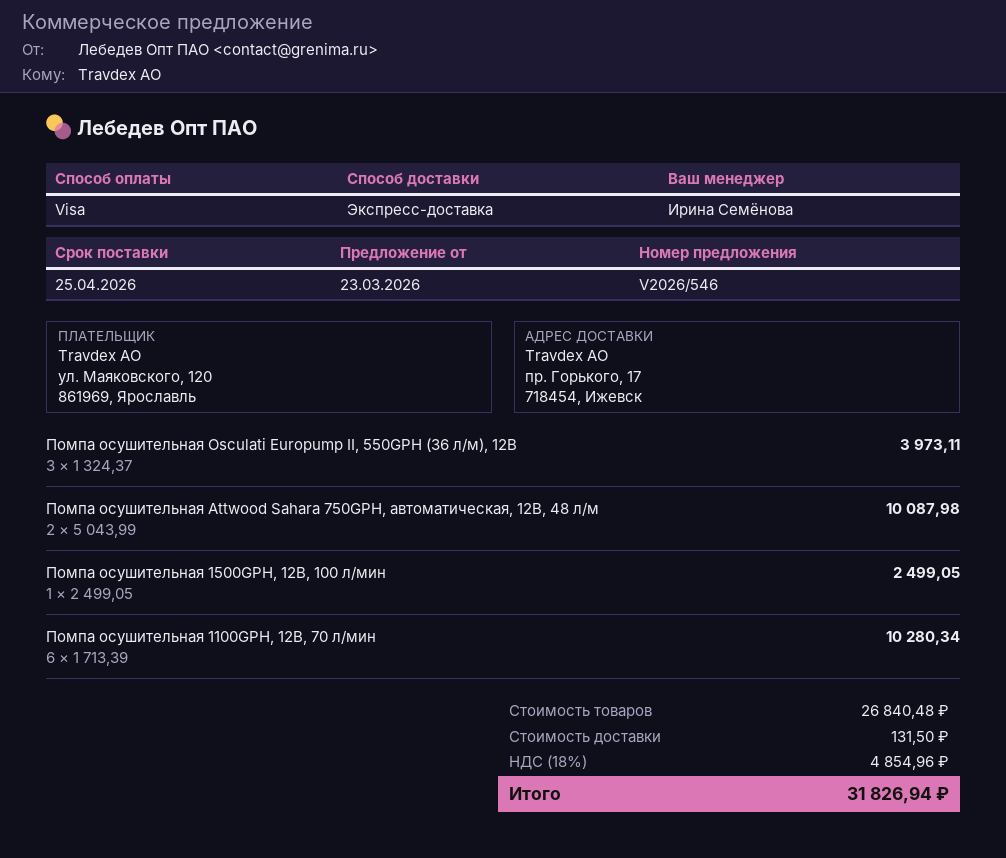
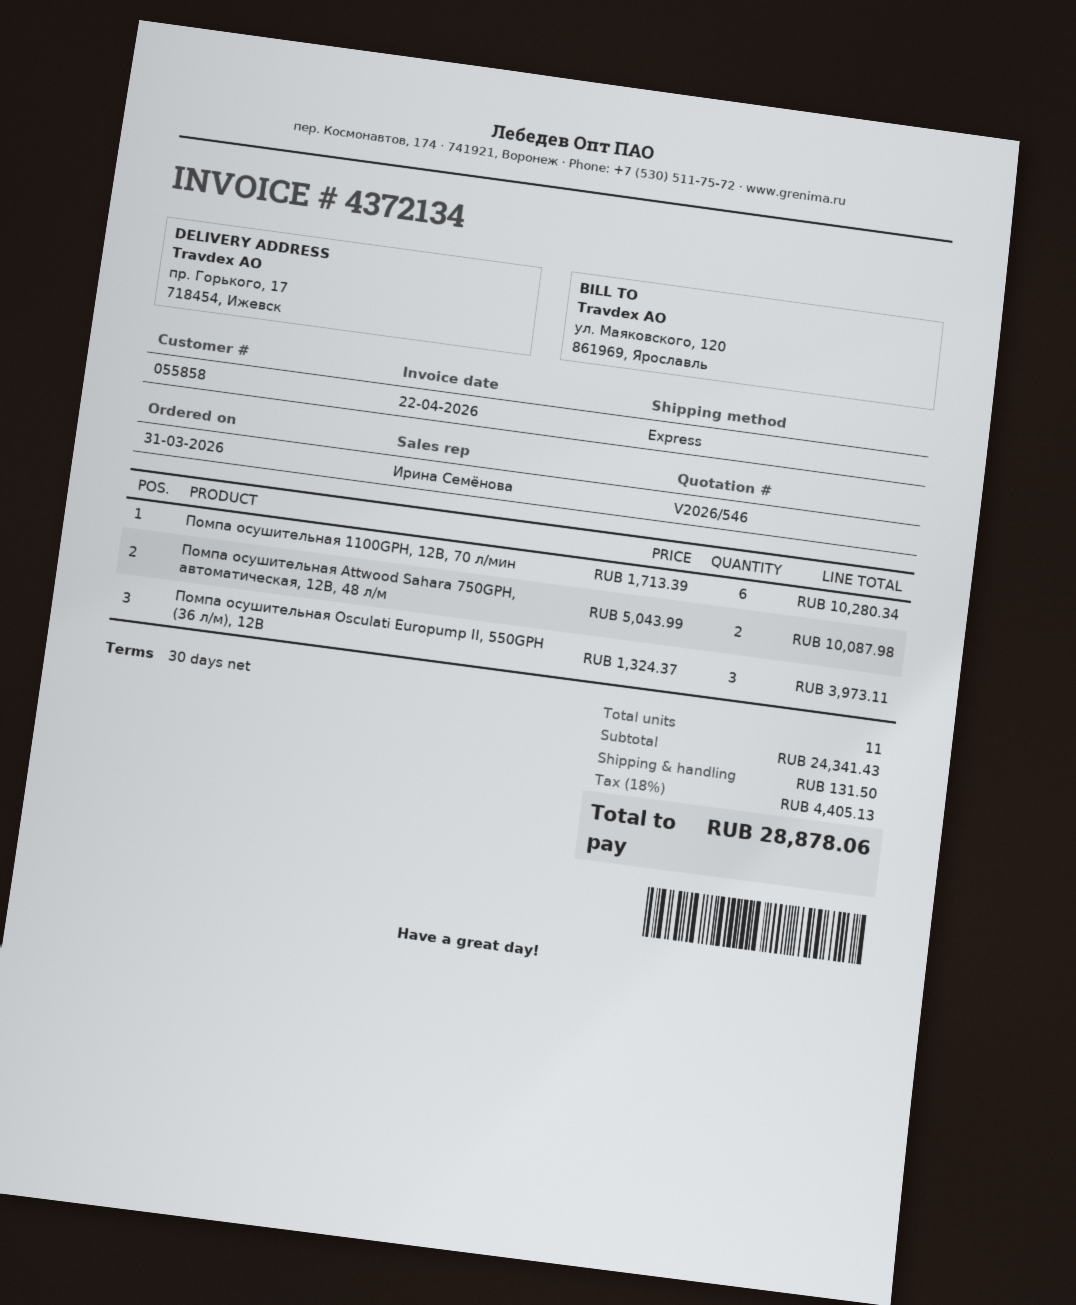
Помпа осушительная 1500GPH, 12В, 100 л/мин: 1 x 2499.05 = 2499.05 -> none
subtotal: 26840.48 -> 24341.43
tax: 18% = 4854.96 -> 18% = 4405.13
total: 31826.94 -> 28878.06

